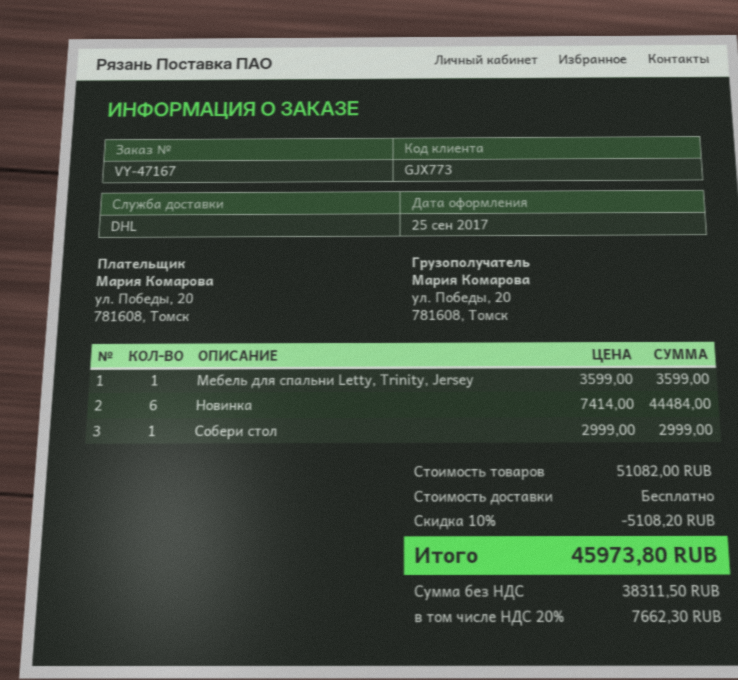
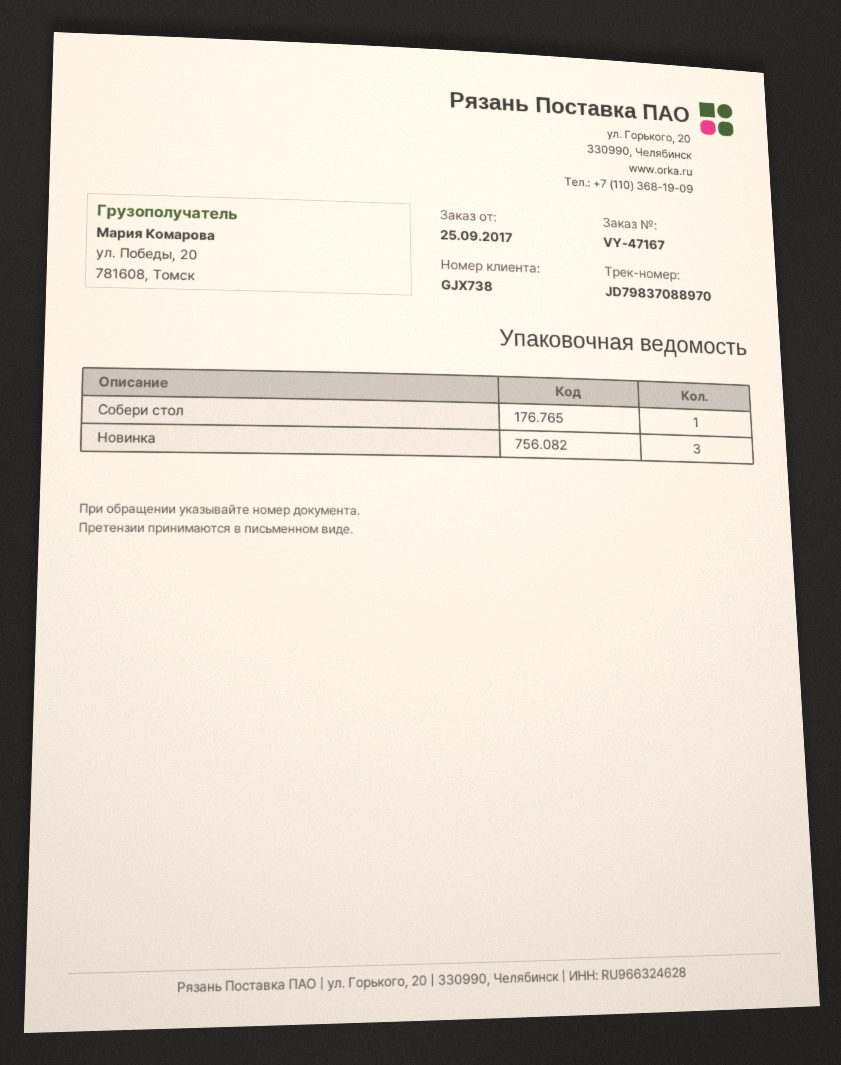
customer number: GJX773 -> GJX738
Мебель для спальни Letty, Trinity, Jersey: 1 -> none
Новинка: 6 -> 3

